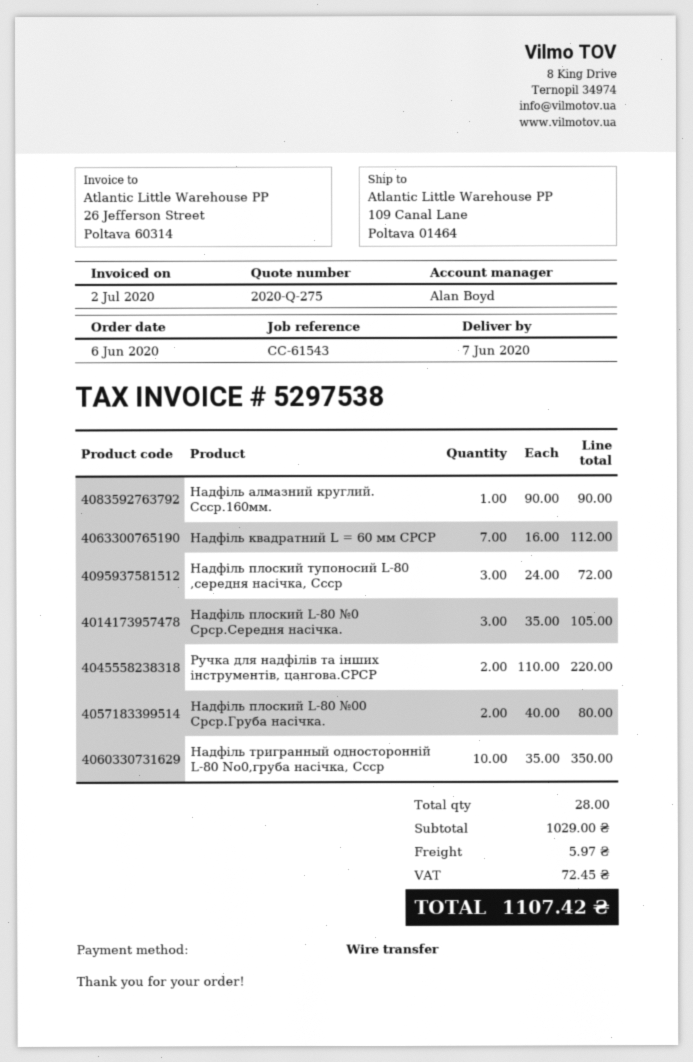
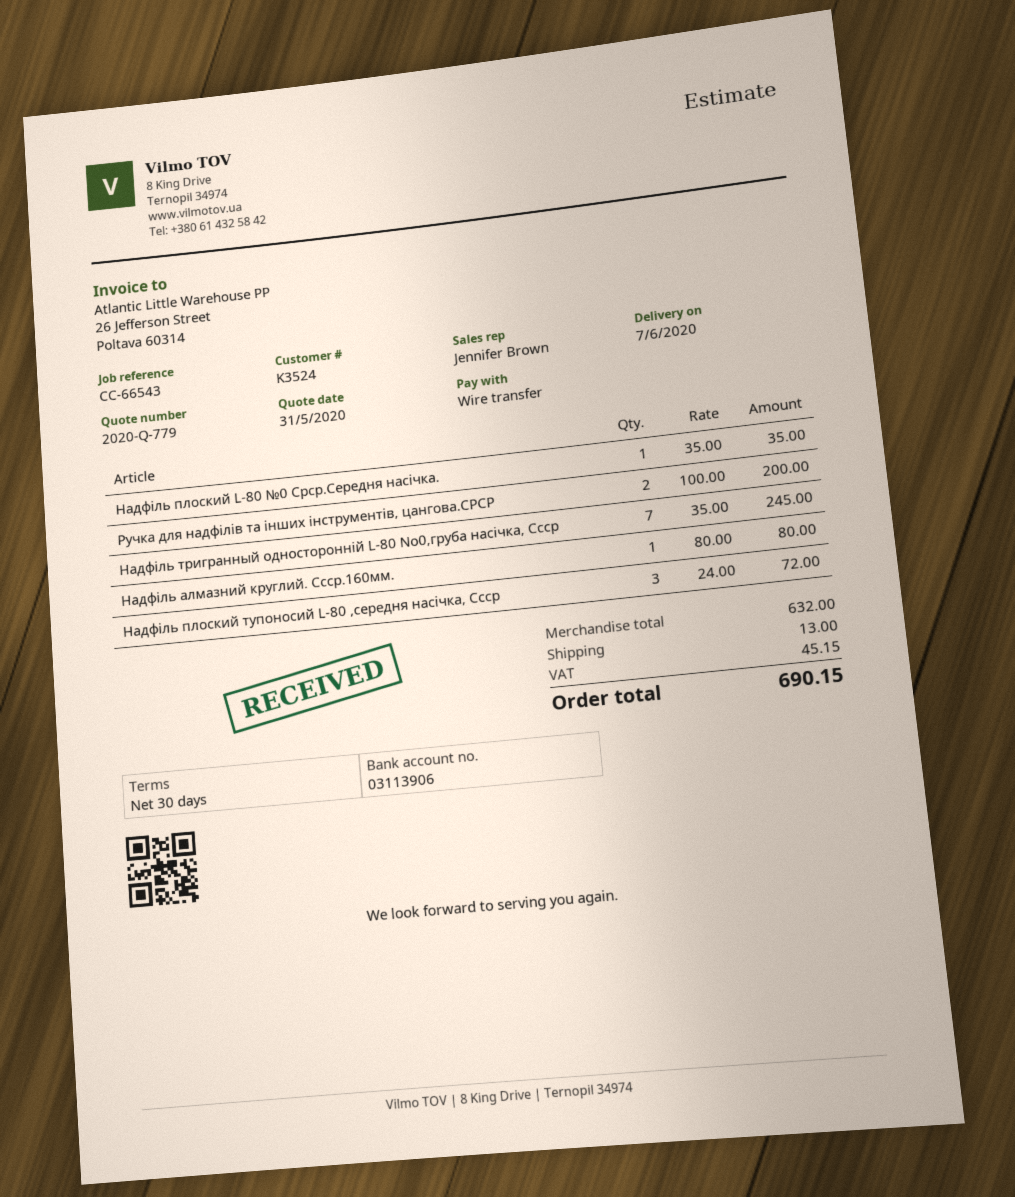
quote number: 2020-Q-275 -> 2020-Q-779
reference: CC-61543 -> CC-66543
sales rep: Alan Boyd -> Jennifer Brown
Надфіль алмазний круглий. Ссср.160мм.: 1 x 90.00 = 90.00 -> 1 x 80.00 = 80.00
Надфіль квадратний L = 60 мм СРСР: 7 x 16.00 = 112.00 -> none
Надфіль плоский L-80 №0 Срср.Середня насічка.: 3 x 35.00 = 105.00 -> 1 x 35.00 = 35.00
Ручка для надфілів та інших інструментів, цангова.СРСР: 2 x 110.00 = 220.00 -> 2 x 100.00 = 200.00
Надфіль плоский L-80 №00 Срср.Груба насічка.: 2 x 40.00 = 80.00 -> none
Надфіль тригранный односторонній L-80 No0,груба насічка, Ссср: 10 x 35.00 = 350.00 -> 7 x 35.00 = 245.00
subtotal: 1029.00 -> 632.00
shipping: 5.97 -> 13.00
tax: 72.45 -> 45.15
total: 1107.42 -> 690.15

